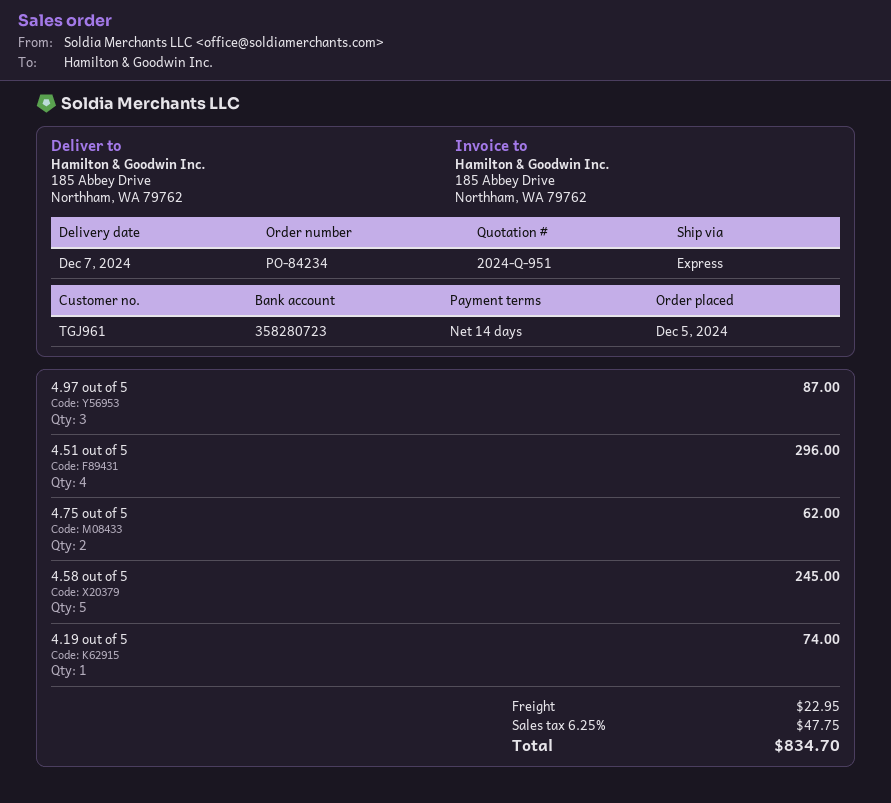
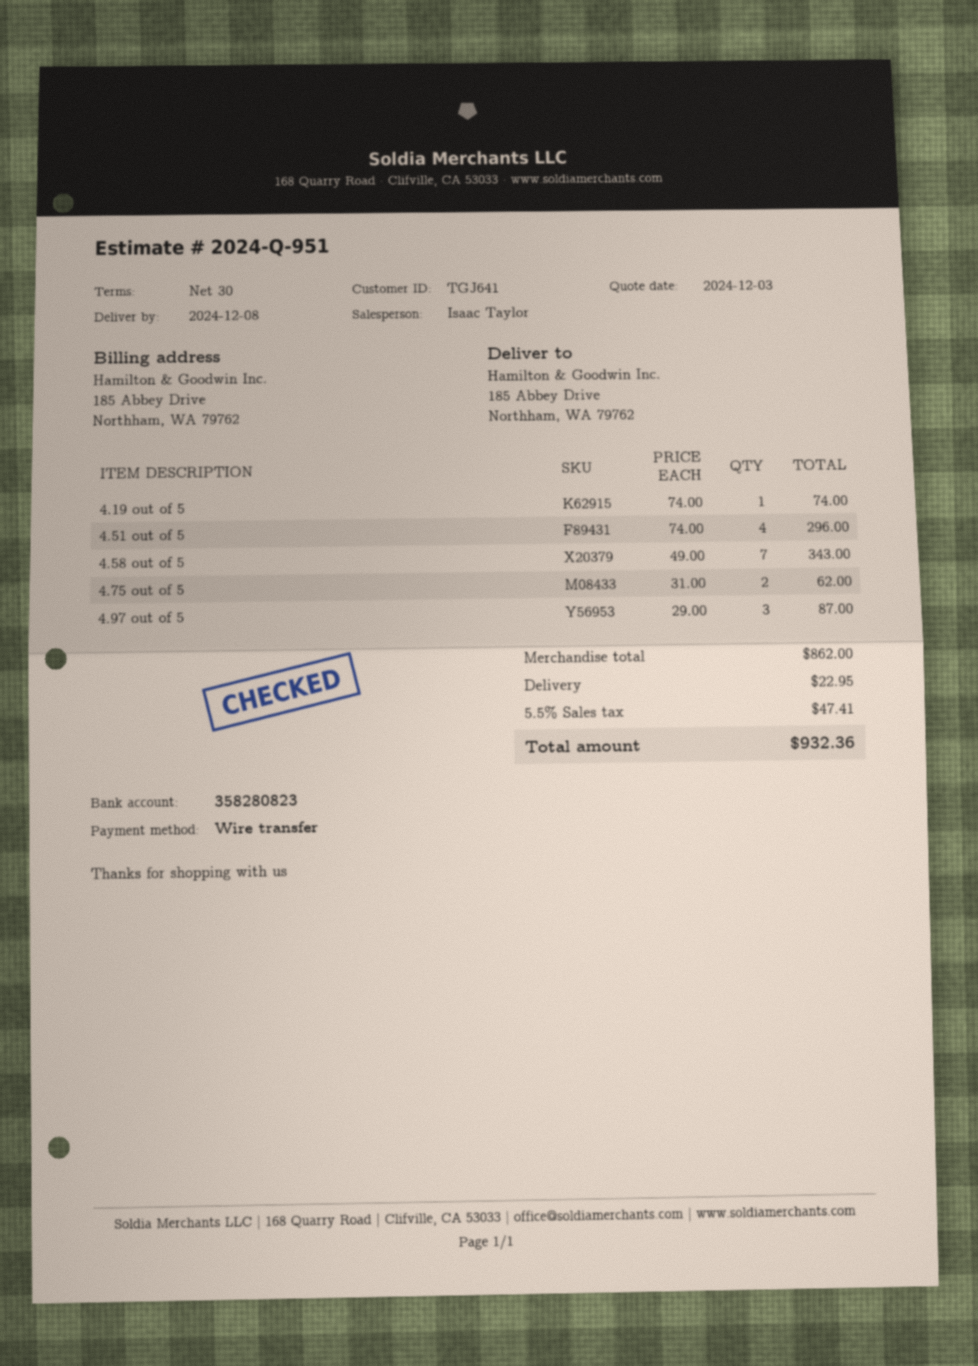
delivery date: 2024-12-07 -> 2024-12-08
payment terms: 14 days -> 30 days
customer number: TGJ961 -> TGJ641
bank account: 358280723 -> 358280823
4.58 out of 5: 5 for 245.00 -> 7 for 343.00
tax: 6.25% = 47.75 -> 5.5% = 47.41
total: 834.70 -> 932.36

